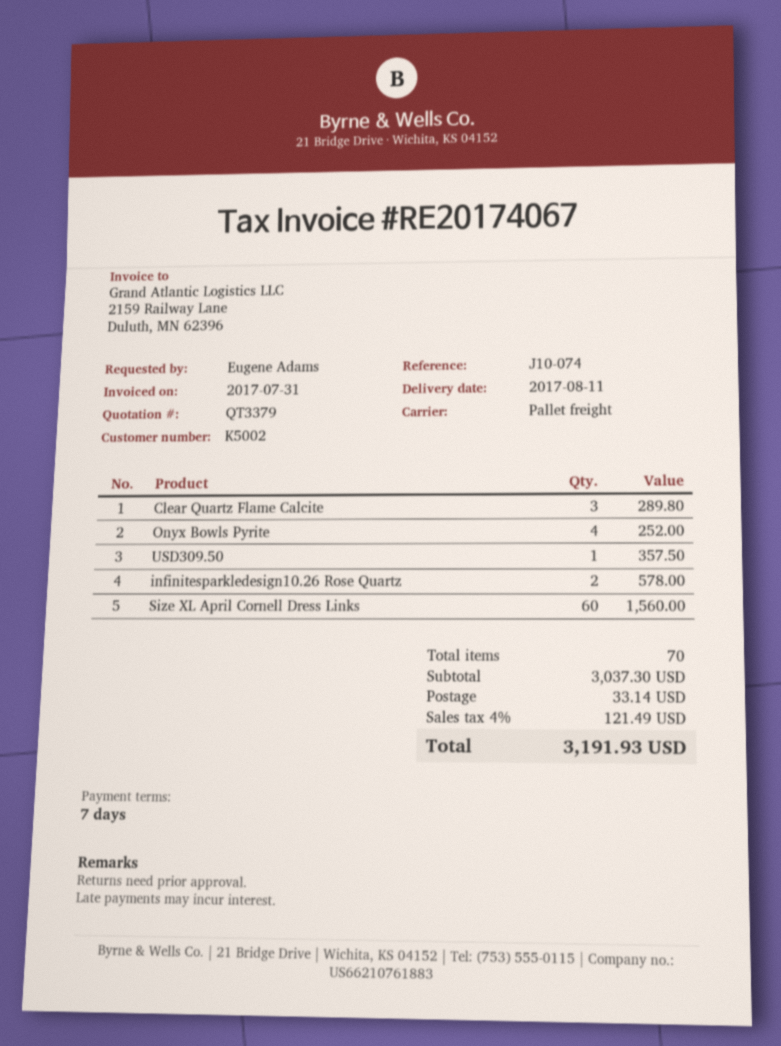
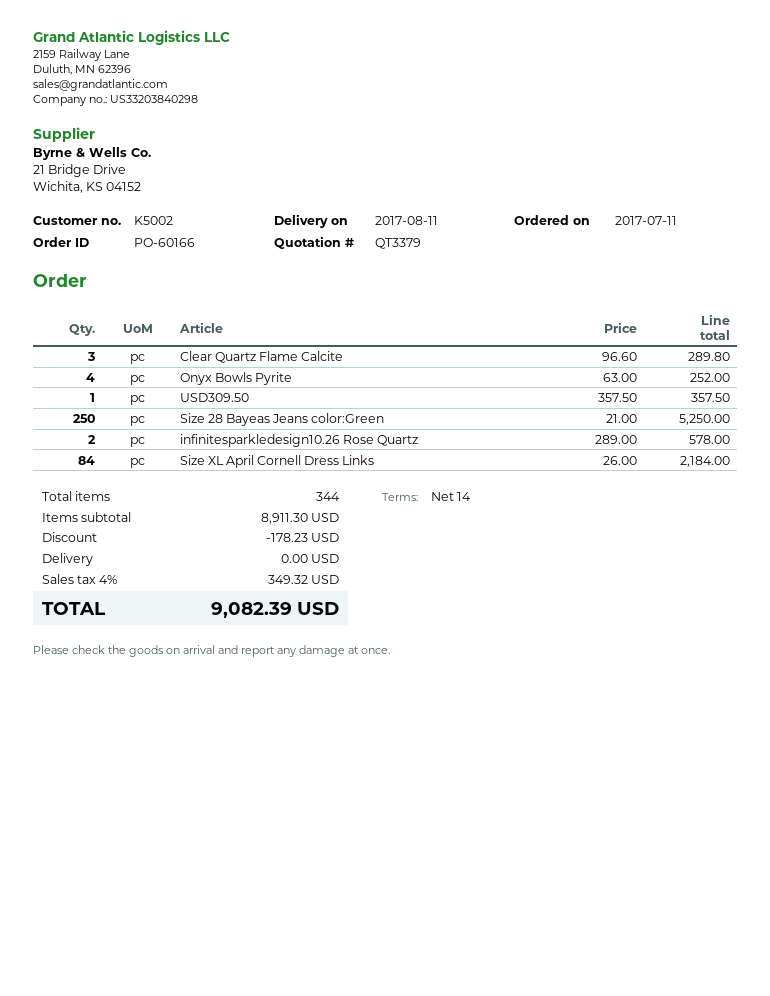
payment terms: 7 days -> 14 days
Size XL April Cornell Dress Links: 60 for 1560.00 -> 84 for 2184.00
Size 28 Bayeas Jeans color:Green: none -> 250 for 5250.00
total quantity: 70 -> 344
subtotal: 3037.30 -> 8911.30
discount: none -> 178.23
shipping: 33.14 -> 0.00
tax: 4% = 121.49 -> 4% = 349.32
total: 3191.93 -> 9082.39

